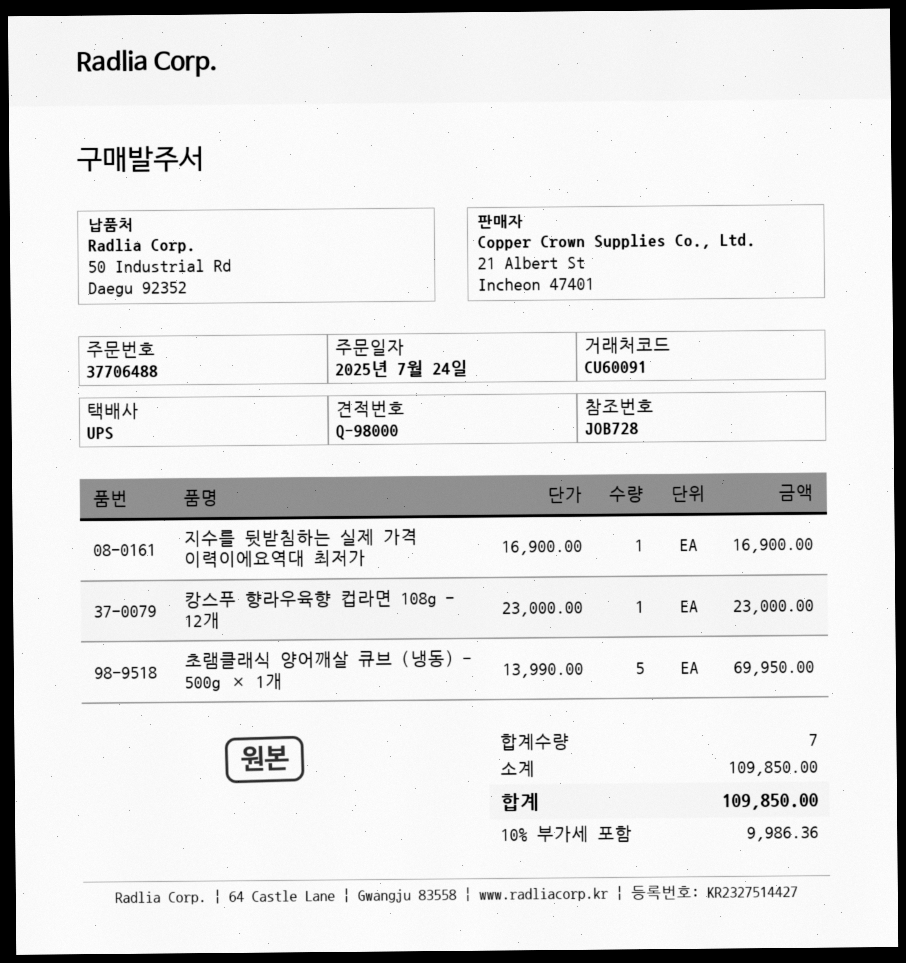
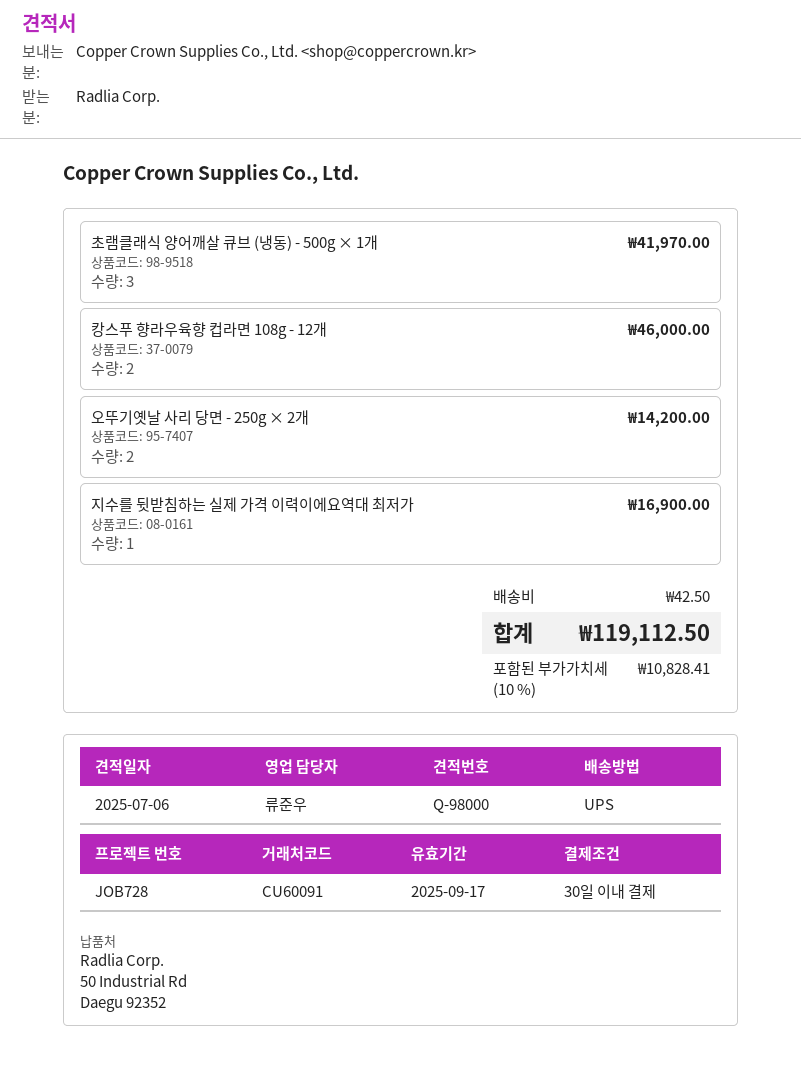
캉스푸 향라우육향 컵라면 108g - 12개: 1 for 23000.00 -> 2 for 46000.00
초램클래식 양어깨살 큐브 (냉동) - 500g × 1개: 5 for 69950.00 -> 3 for 41970.00
오뚜기옛날 사리 당면 - 250g × 2개: none -> 2 for 14200.00
shipping: none -> 42.50
tax: 10% = 9986.36 -> 10% = 10828.41
total: 109850.00 -> 119112.50

